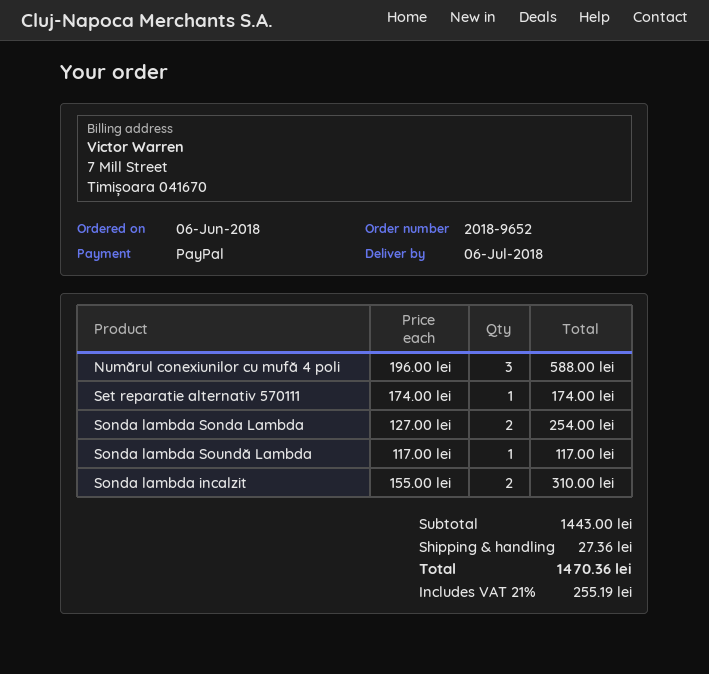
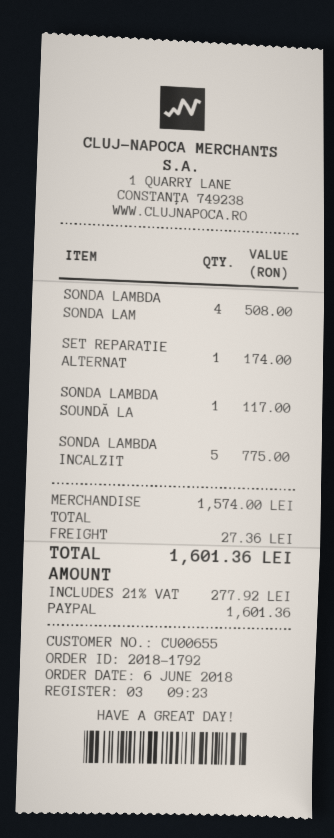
order number: 2018-9652 -> 2018-1792
Numărul conexiunilor cu mufă 4 poli: 3 for 588.00 -> none
Sonda lambda Sonda Lambda: 2 for 254.00 -> 4 for 508.00
Sonda lambda incalzit: 2 for 310.00 -> 5 for 775.00
subtotal: 1443.00 -> 1574.00
tax: 21% = 255.19 -> 21% = 277.92
total: 1470.36 -> 1601.36

